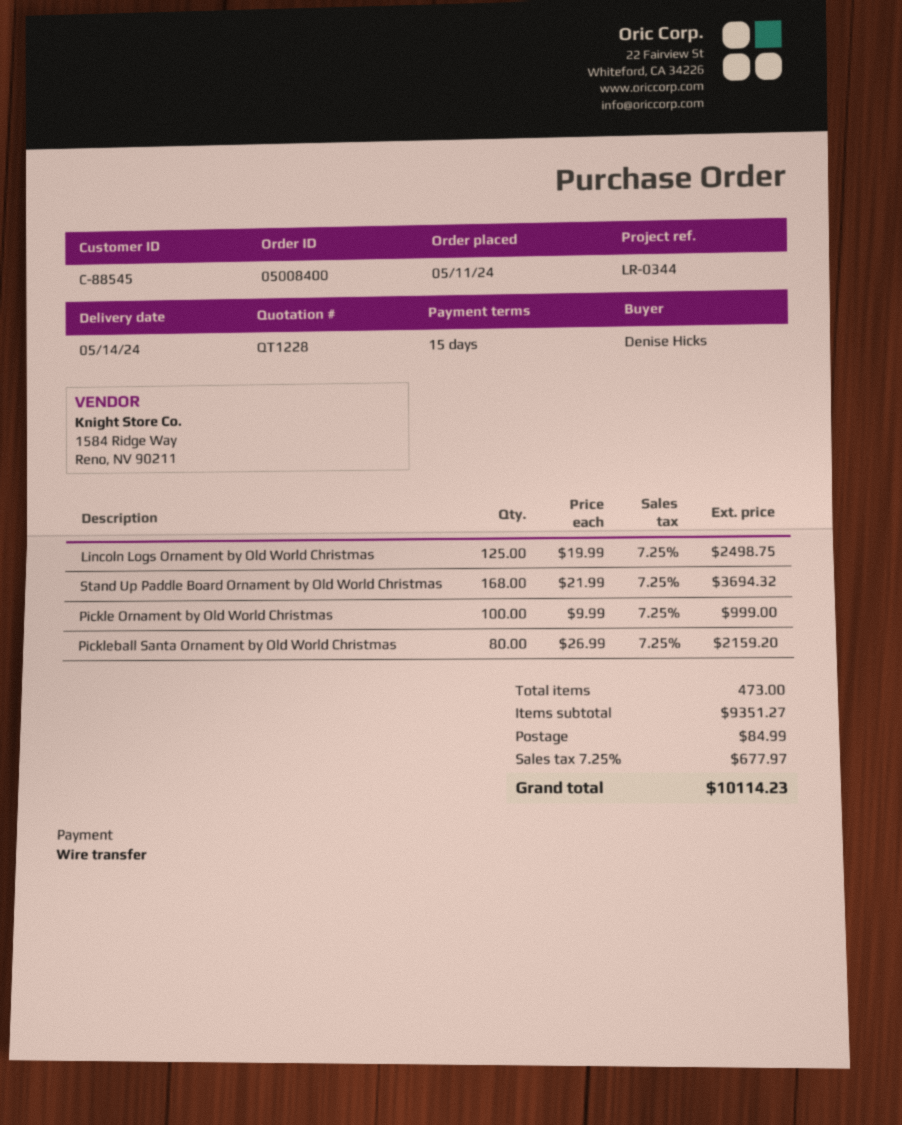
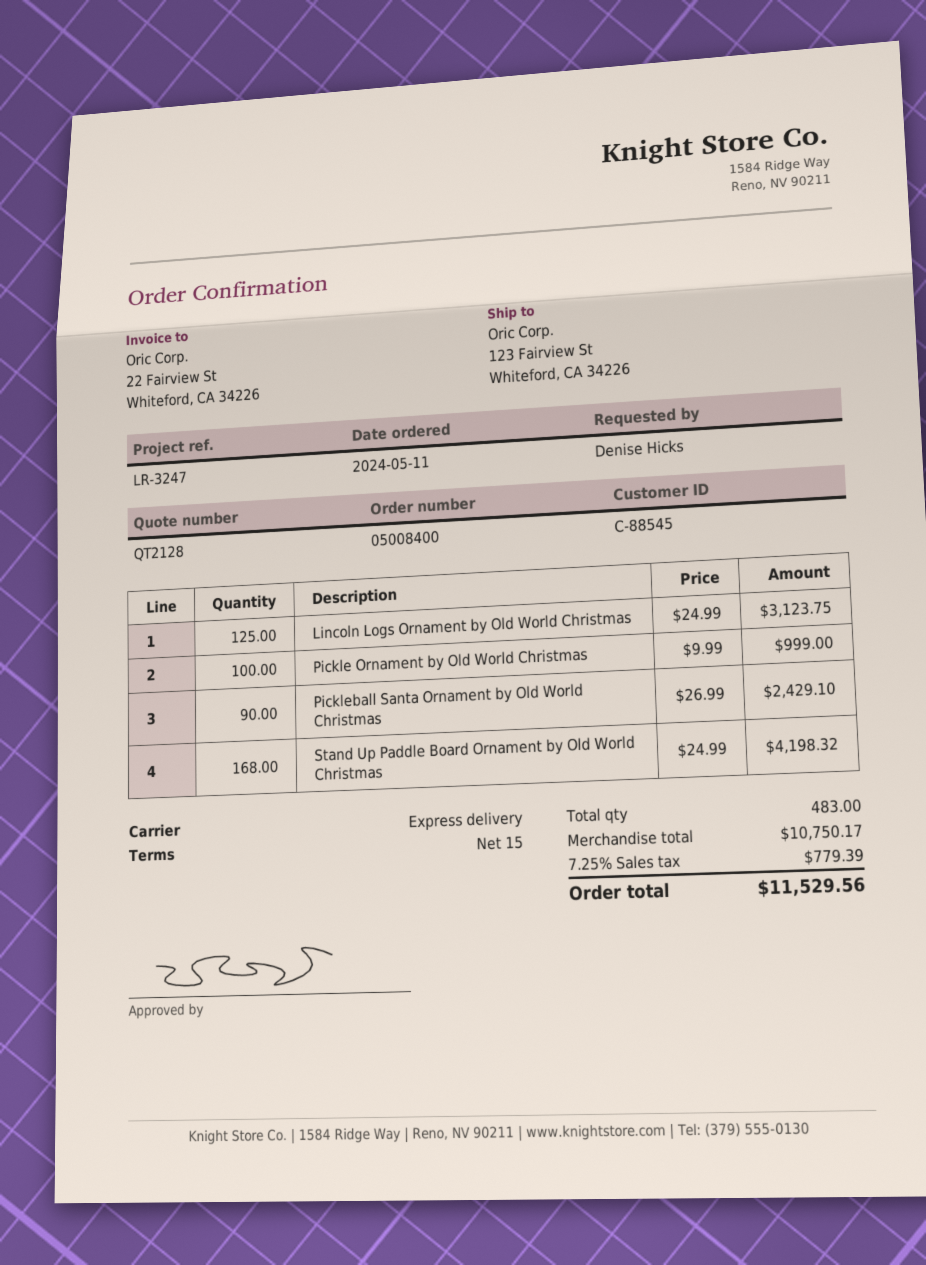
quote number: QT1228 -> QT2128
reference: LR-0344 -> LR-3247
Lincoln Logs Ornament by Old World Christmas: 125 x 19.99 = 2498.75 -> 125 x 24.99 = 3123.75
Stand Up Paddle Board Ornament by Old World Christmas: 168 x 21.99 = 3694.32 -> 168 x 24.99 = 4198.32
Pickleball Santa Ornament by Old World Christmas: 80 x 26.99 = 2159.20 -> 90 x 26.99 = 2429.10
total quantity: 473 -> 483
subtotal: 9351.27 -> 10750.17
shipping: 84.99 -> none
tax: 7.25% = 677.97 -> 7.25% = 779.39
total: 10114.23 -> 11529.56

